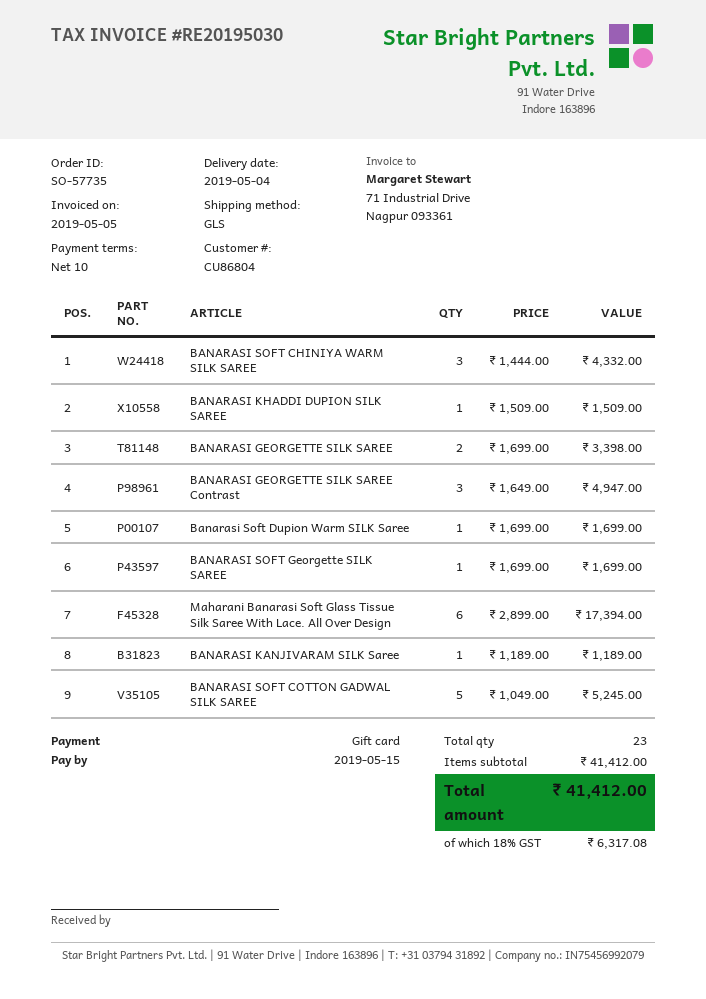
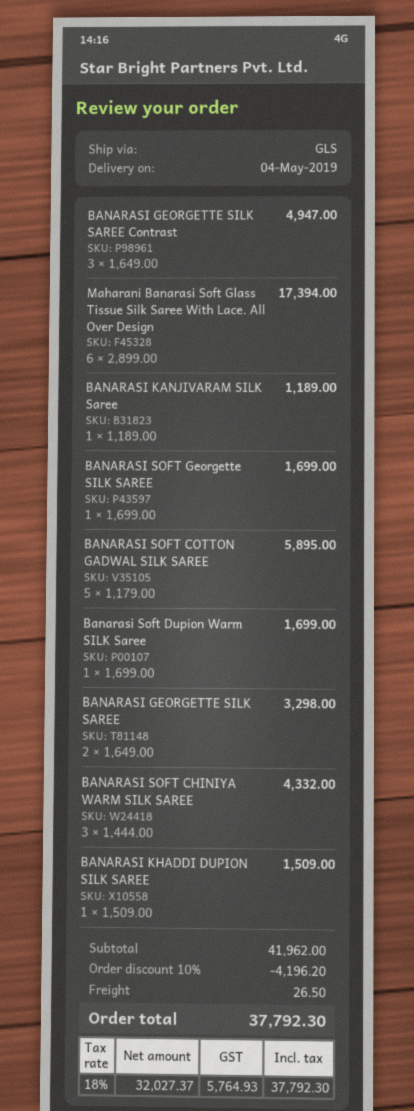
BANARASI GEORGETTE SILK SAREE: 2 x 1699.00 = 3398.00 -> 2 x 1649.00 = 3298.00
BANARASI SOFT COTTON GADWAL SILK SAREE: 5 x 1049.00 = 5245.00 -> 5 x 1179.00 = 5895.00
subtotal: 41412.00 -> 41962.00
discount: none -> 10% = 4196.20
shipping: none -> 26.50
tax: 18% = 6317.08 -> 18% = 5764.93
total: 41412.00 -> 37792.30

